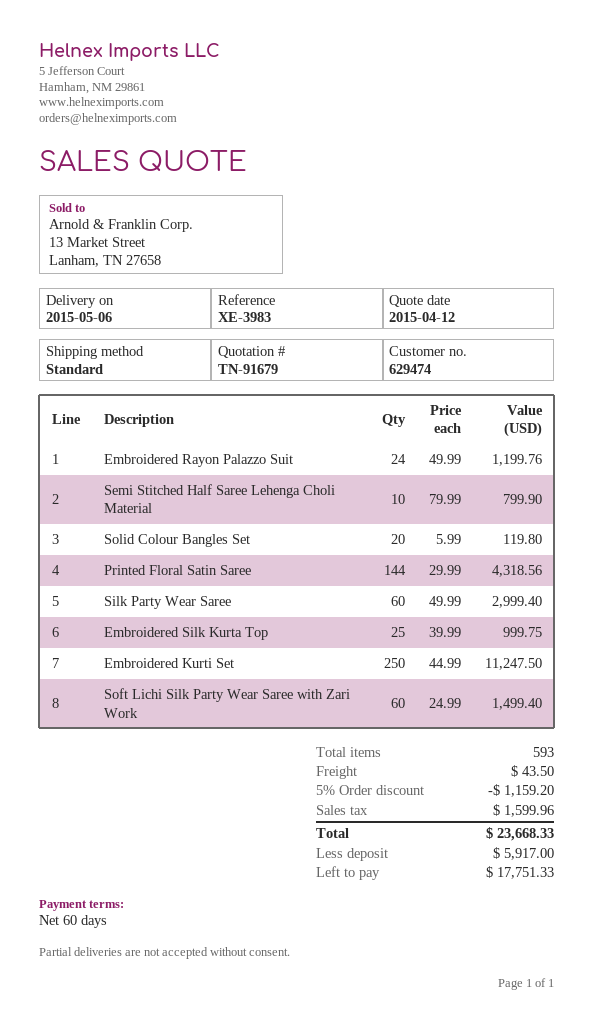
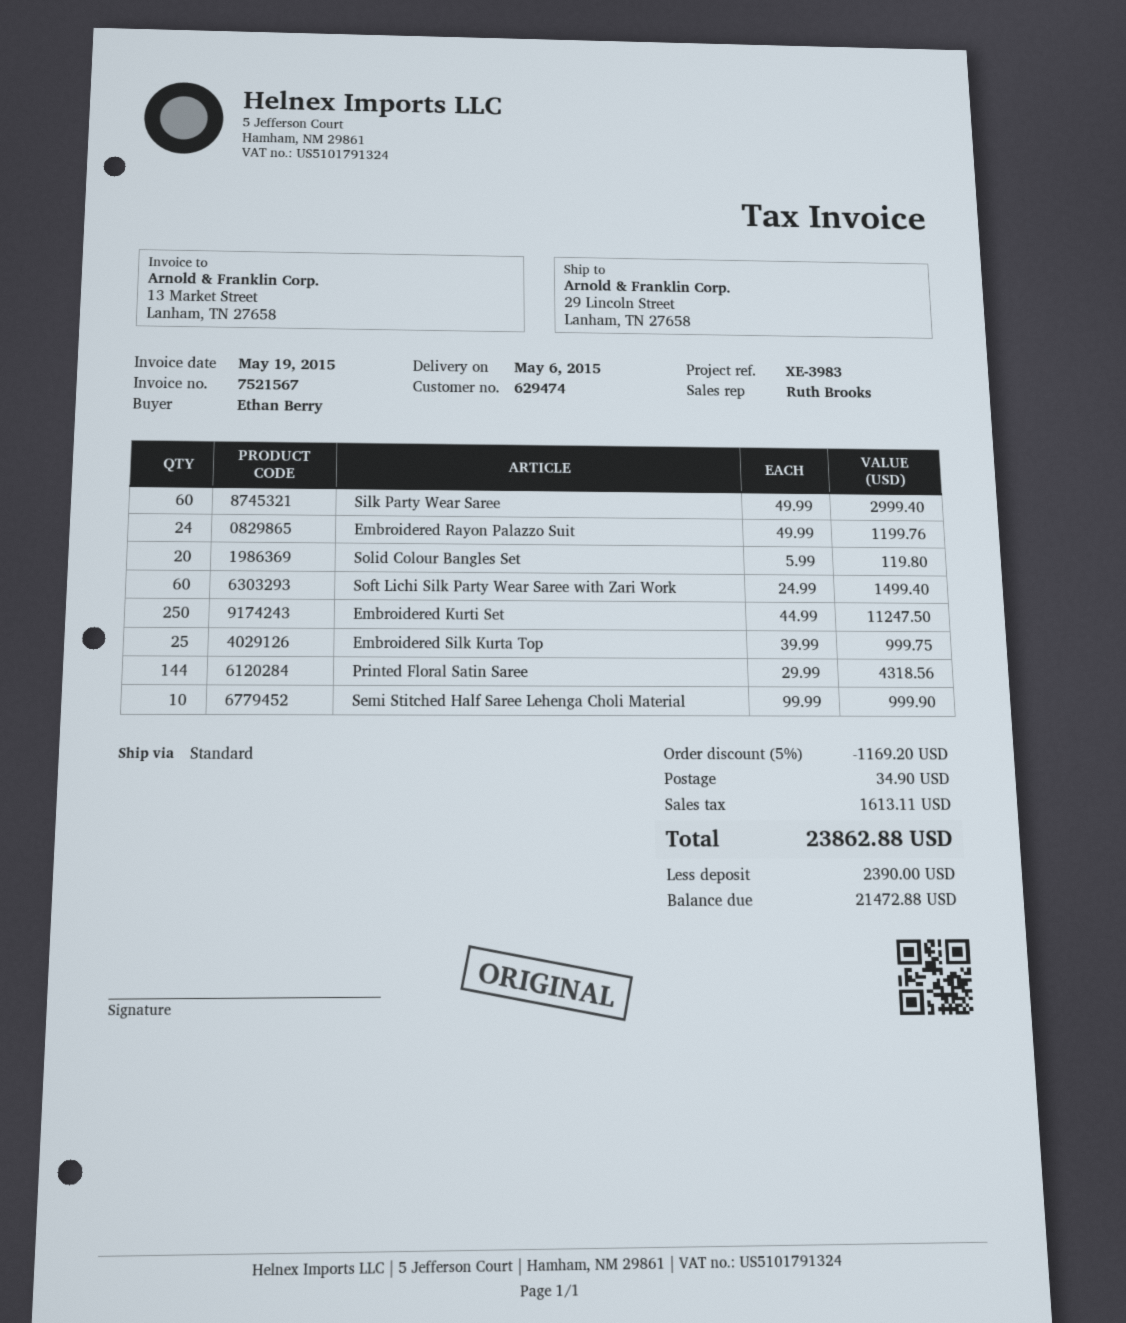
Semi Stitched Half Saree Lehenga Choli Material: 10 x 79.99 = 799.90 -> 10 x 99.99 = 999.90
discount: 5% = 1159.20 -> 5% = 1169.20
shipping: 43.50 -> 34.90
tax: 1599.96 -> 1613.11
total: 23668.33 -> 23862.88
deposit: 5917.00 -> 2390.00
balance: 17751.33 -> 21472.88

